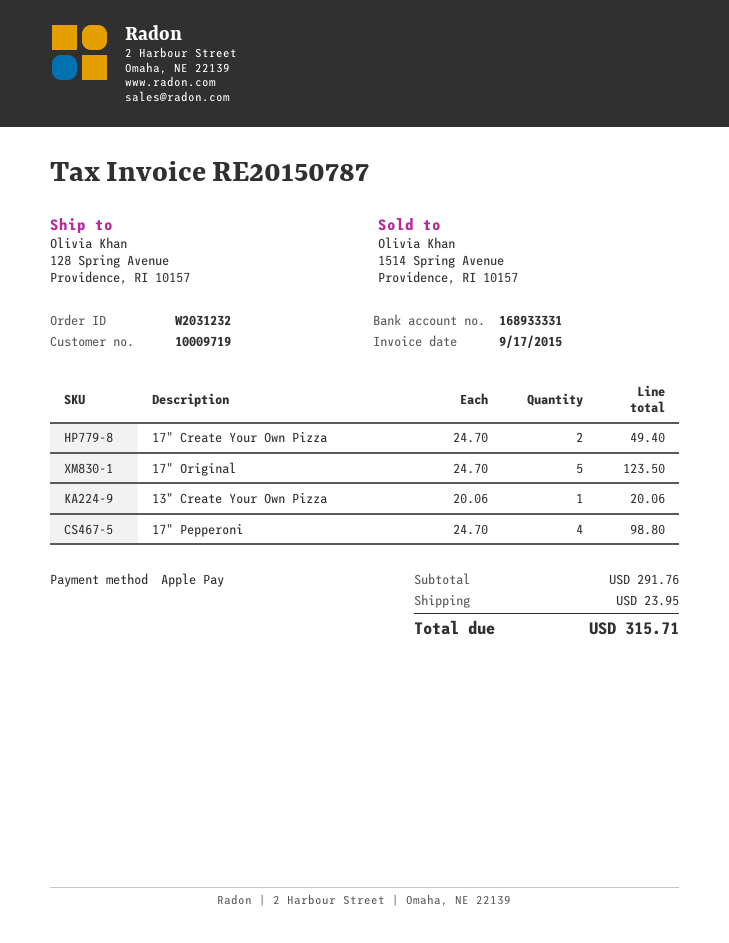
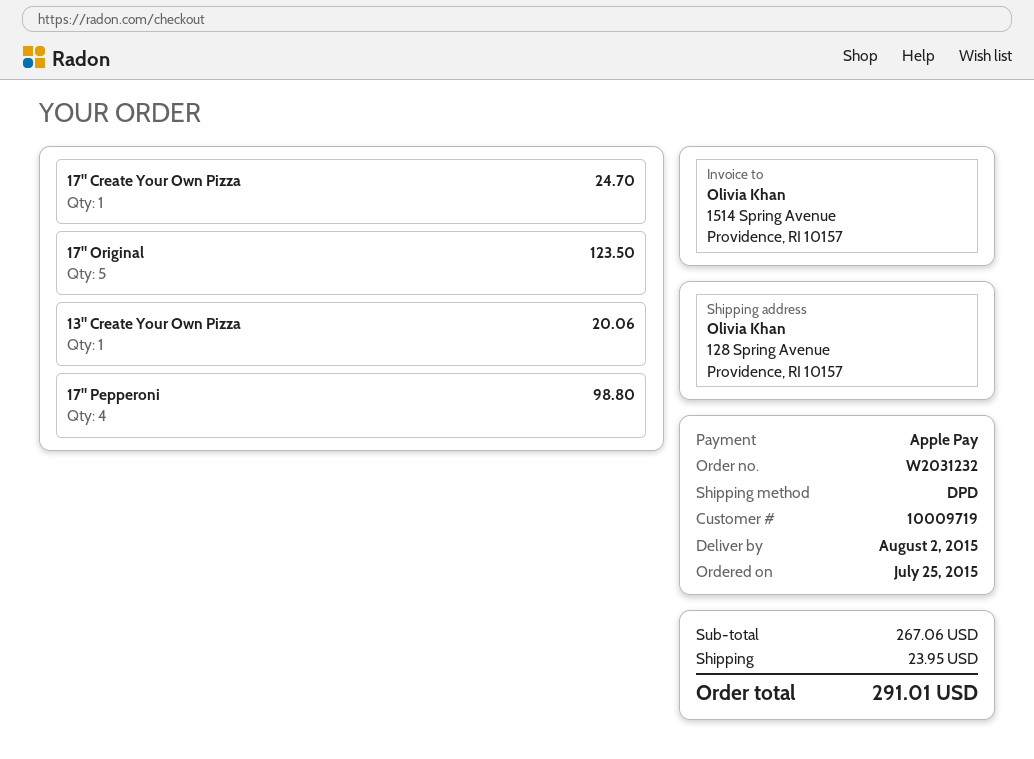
17" Create Your Own Pizza: 2 for 49.40 -> 1 for 24.70
subtotal: 291.76 -> 267.06
total: 315.71 -> 291.01

